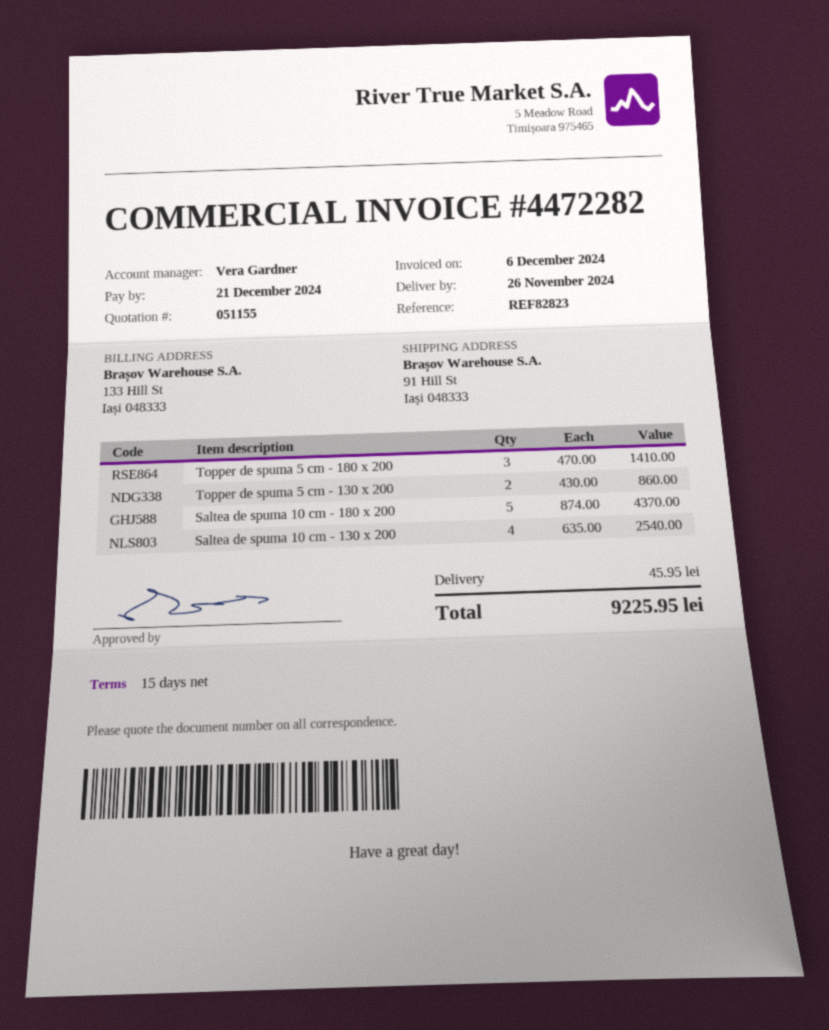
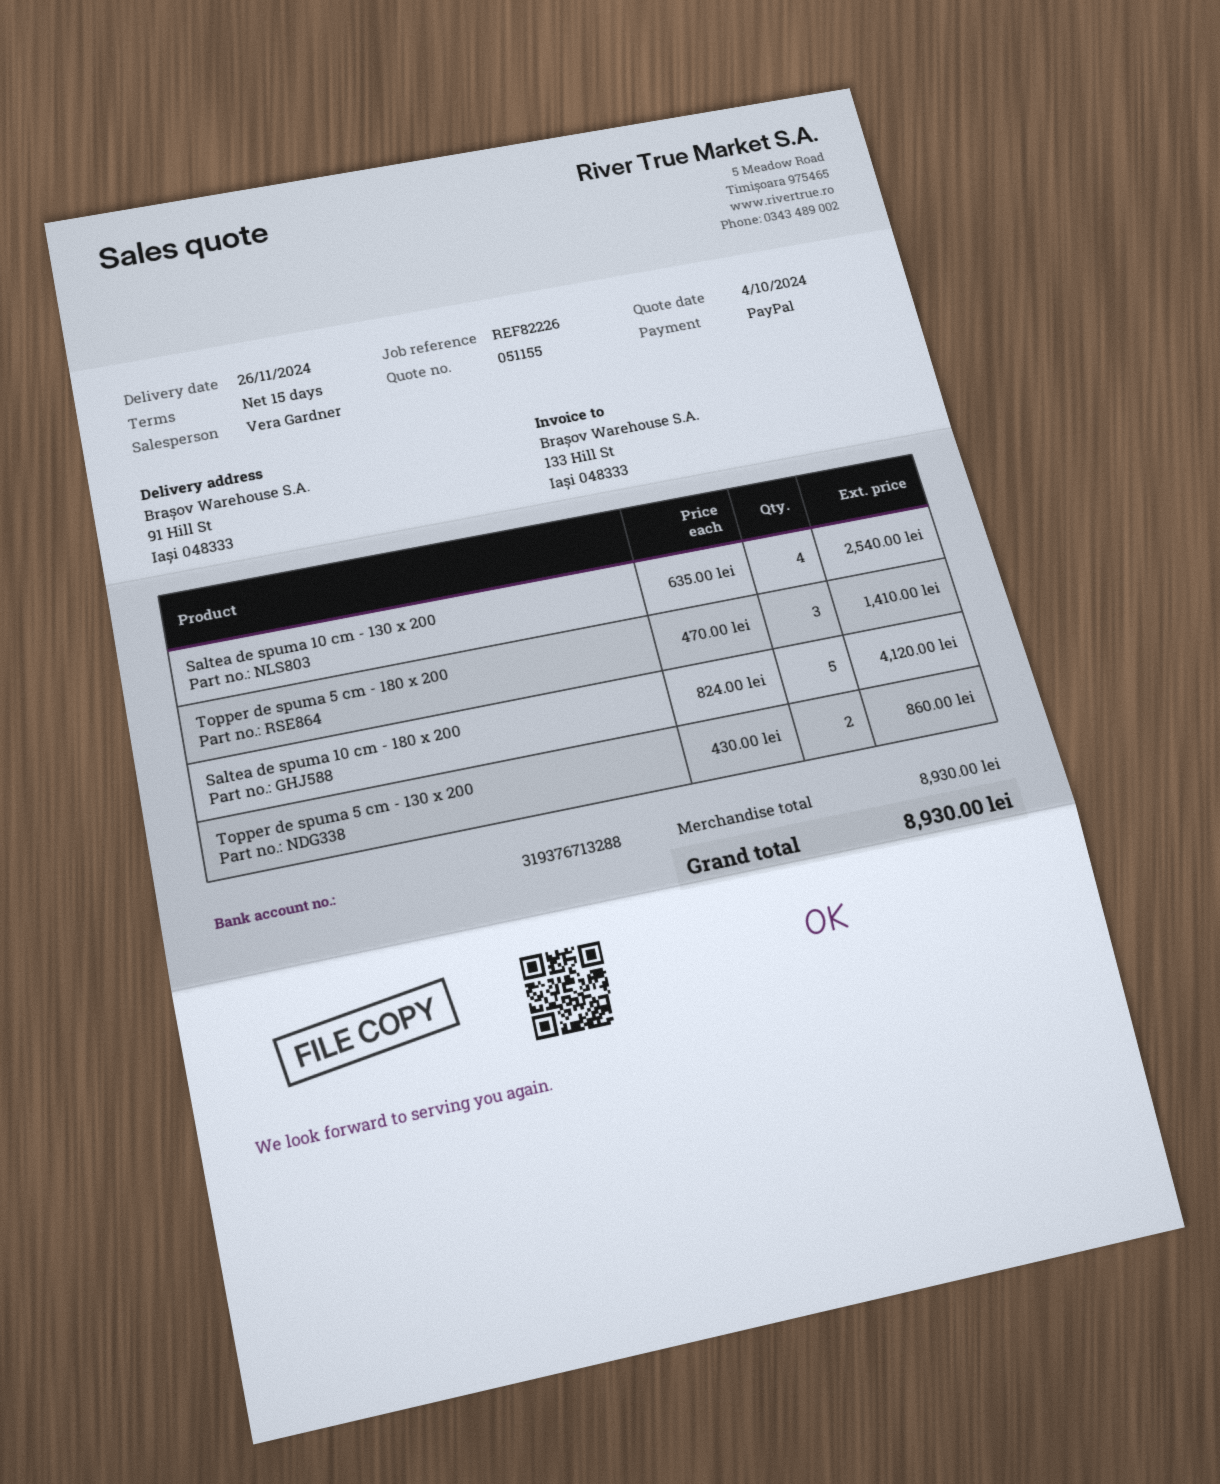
reference: REF82823 -> REF82226
Saltea de spuma 10 cm - 180 x 200: 5 x 874.00 = 4370.00 -> 5 x 824.00 = 4120.00
shipping: 45.95 -> none
total: 9225.95 -> 8930.00

